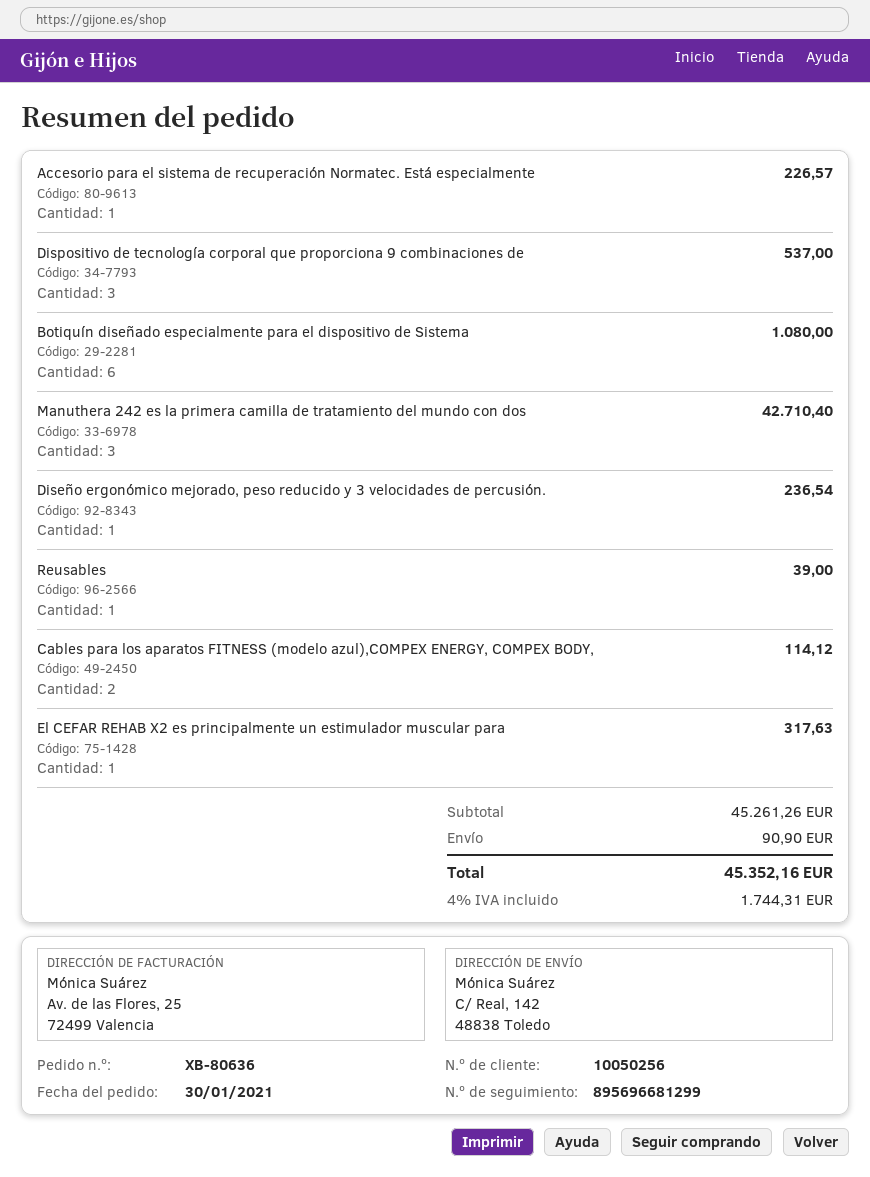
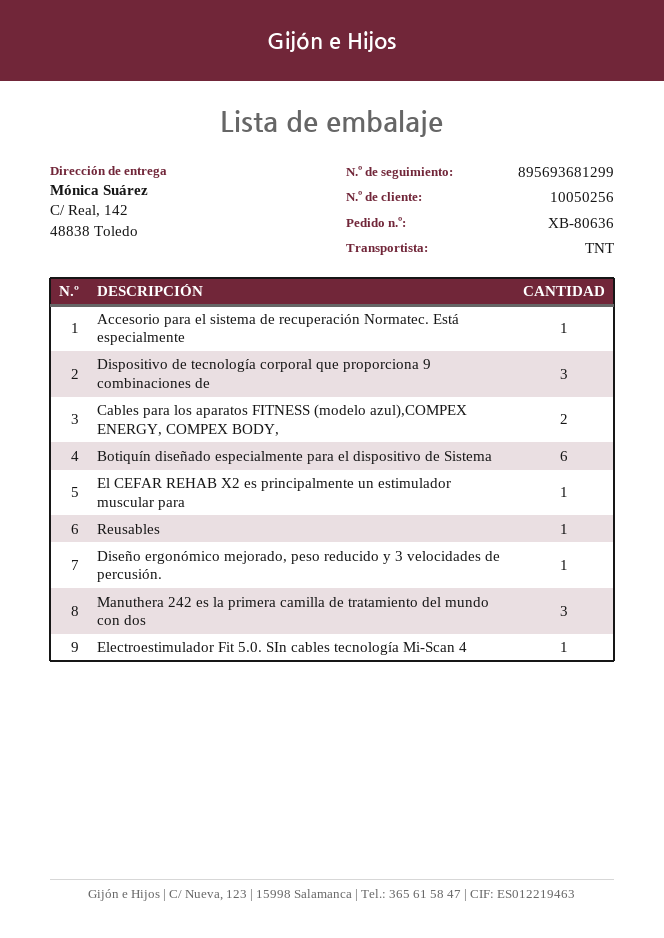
tracking number: 895696681299 -> 895693681299
Electroestimulador Fit 5.0. SIn cables tecnología Mi-Scan 4: none -> 1

